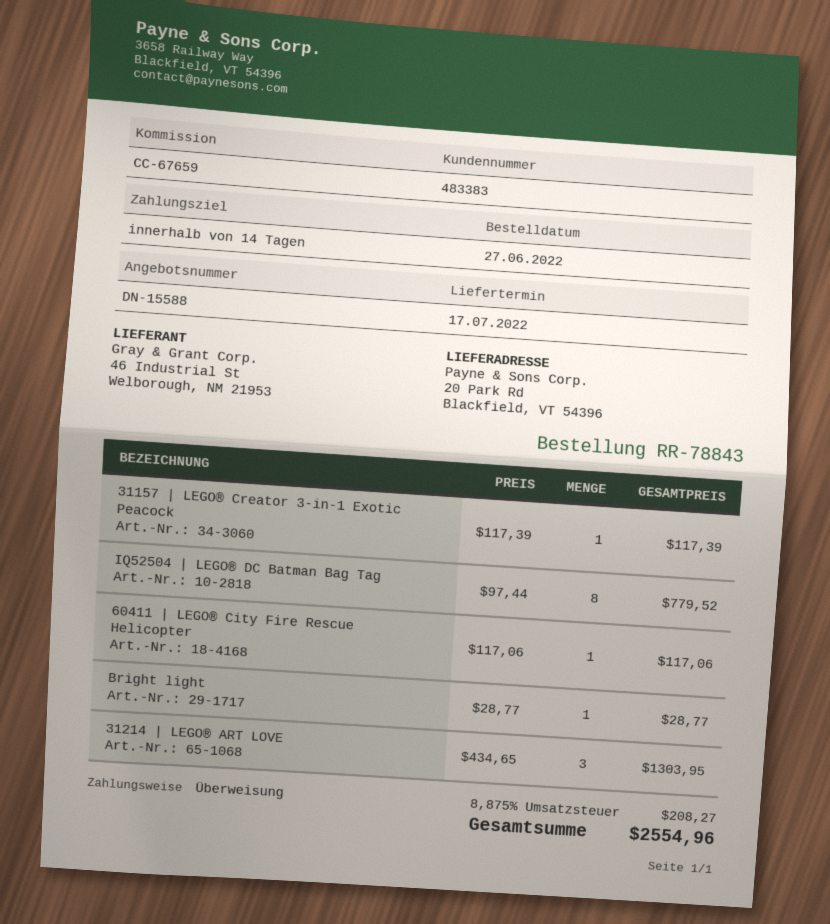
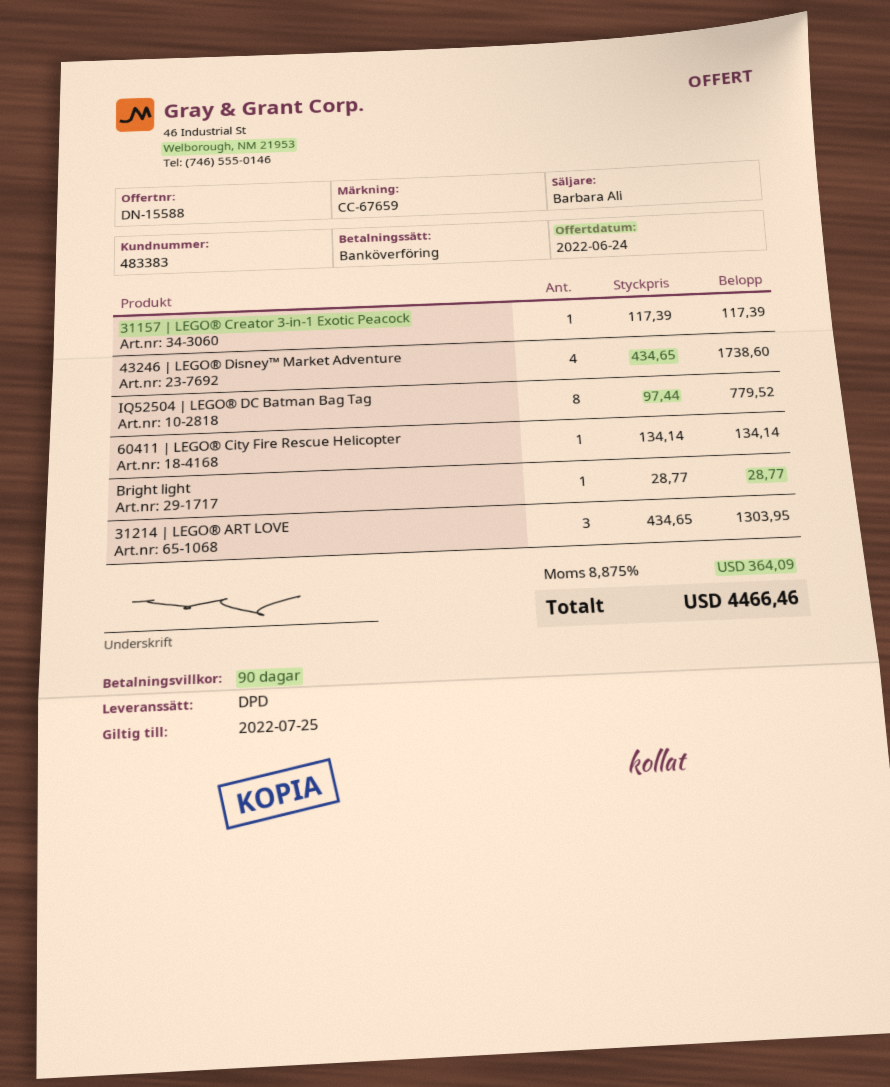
payment terms: 14 days -> 90 days
60411 | LEGO® City Fire Rescue Helicopter: 1 x 117.06 = 117.06 -> 1 x 134.14 = 134.14
43246 | LEGO® Disney™ Market Adventure: none -> 4 x 434.65 = 1738.60
tax: 8.875% = 208.27 -> 8.875% = 364.09
total: 2554.96 -> 4466.46

